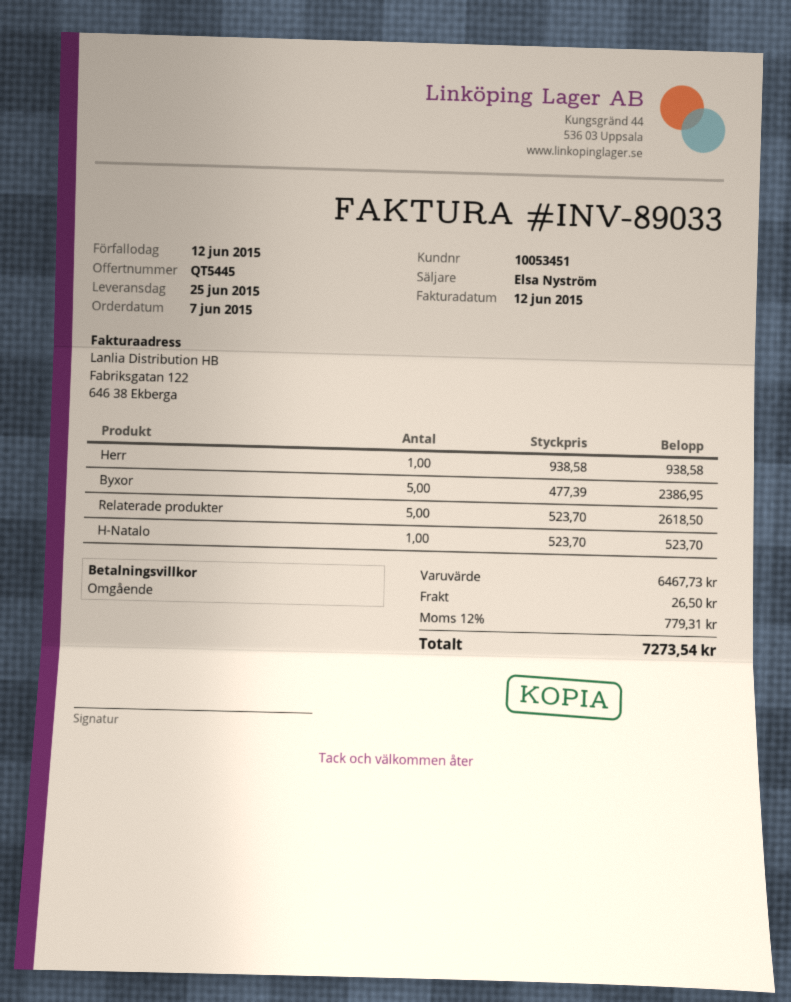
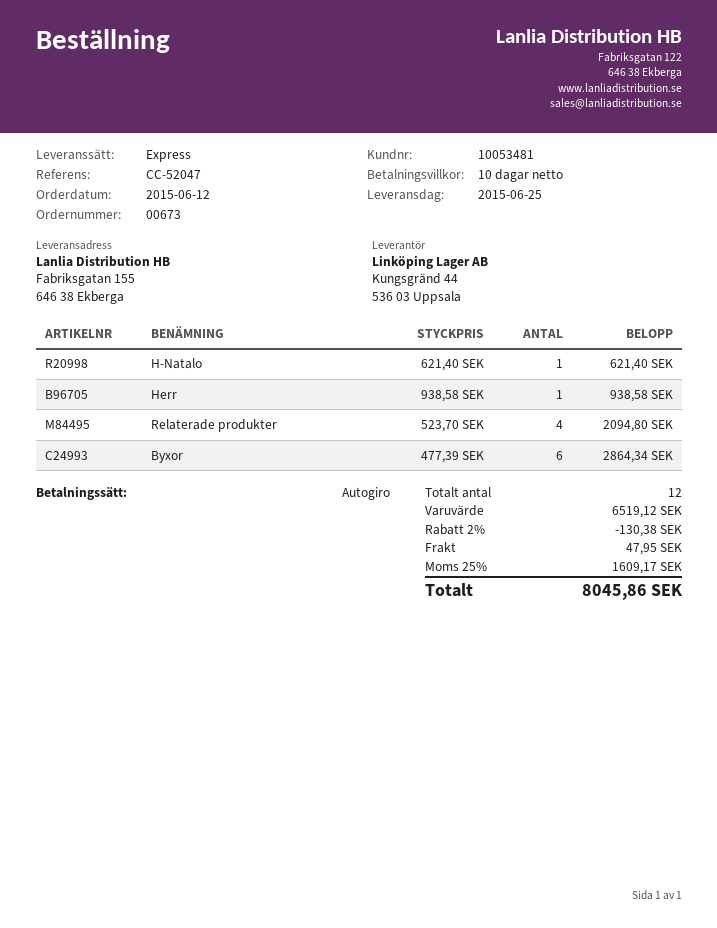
order date: 2015-06-07 -> 2015-06-12
payment terms: on receipt -> 10 days
customer number: 10053451 -> 10053481
Byxor: 5 x 477.39 = 2386.95 -> 6 x 477.39 = 2864.34
Relaterade produkter: 5 x 523.70 = 2618.50 -> 4 x 523.70 = 2094.80
H-Natalo: 1 x 523.70 = 523.70 -> 1 x 621.40 = 621.40
subtotal: 6467.73 -> 6519.12
discount: none -> 2% = 130.38
shipping: 26.50 -> 47.95
tax: 12% = 779.31 -> 25% = 1609.17
total: 7273.54 -> 8045.86

